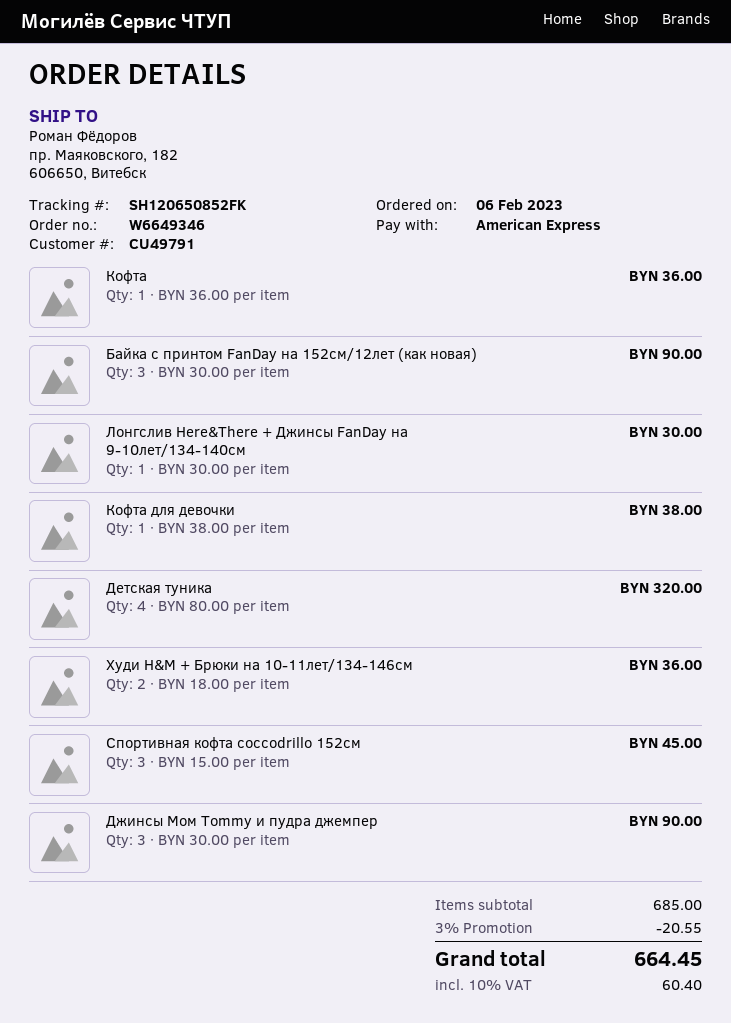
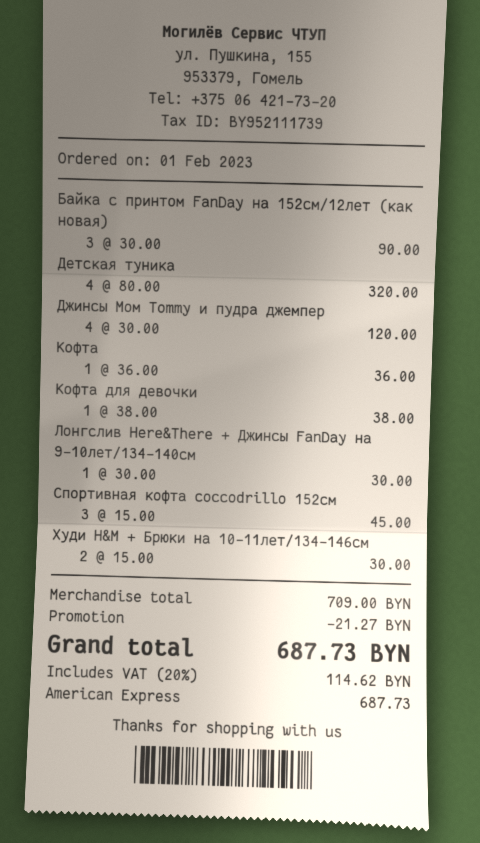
order date: 2023-02-06 -> 2023-02-01
Худи H&M + Брюки на 10-11лет/134-146см: 2 x 18.00 = 36.00 -> 2 x 15.00 = 30.00
Джинсы Мом Tommy и пудра джемпер: 3 x 30.00 = 90.00 -> 4 x 30.00 = 120.00
subtotal: 685.00 -> 709.00
discount: 20.55 -> 21.27
tax: 10% = 60.40 -> 20% = 114.62
total: 664.45 -> 687.73

